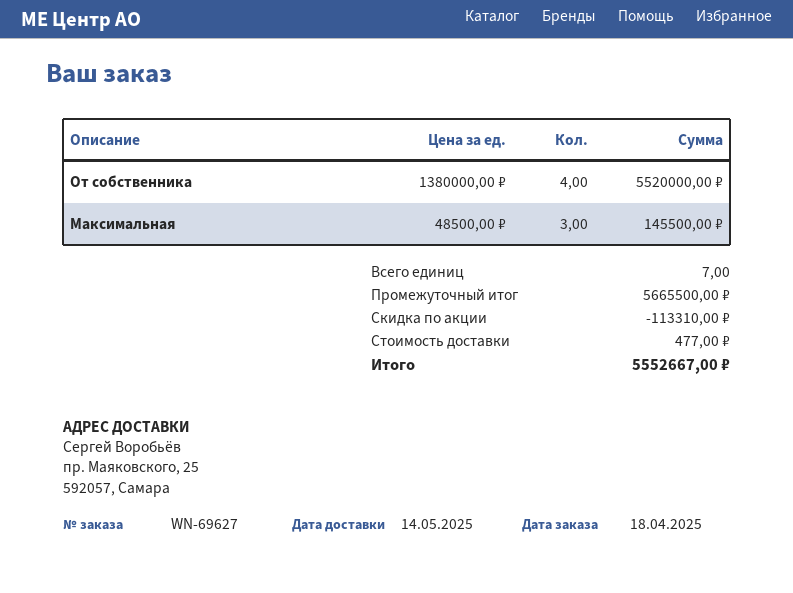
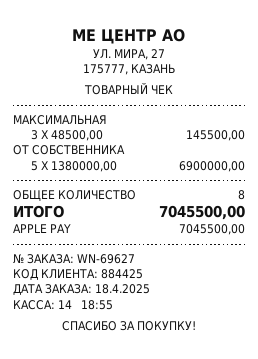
От собственника: 4 x 1380000.00 = 5520000.00 -> 5 x 1380000.00 = 6900000.00
total quantity: 7 -> 8
discount: 113310.00 -> none
shipping: 477.00 -> none
total: 5552667.00 -> 7045500.00

